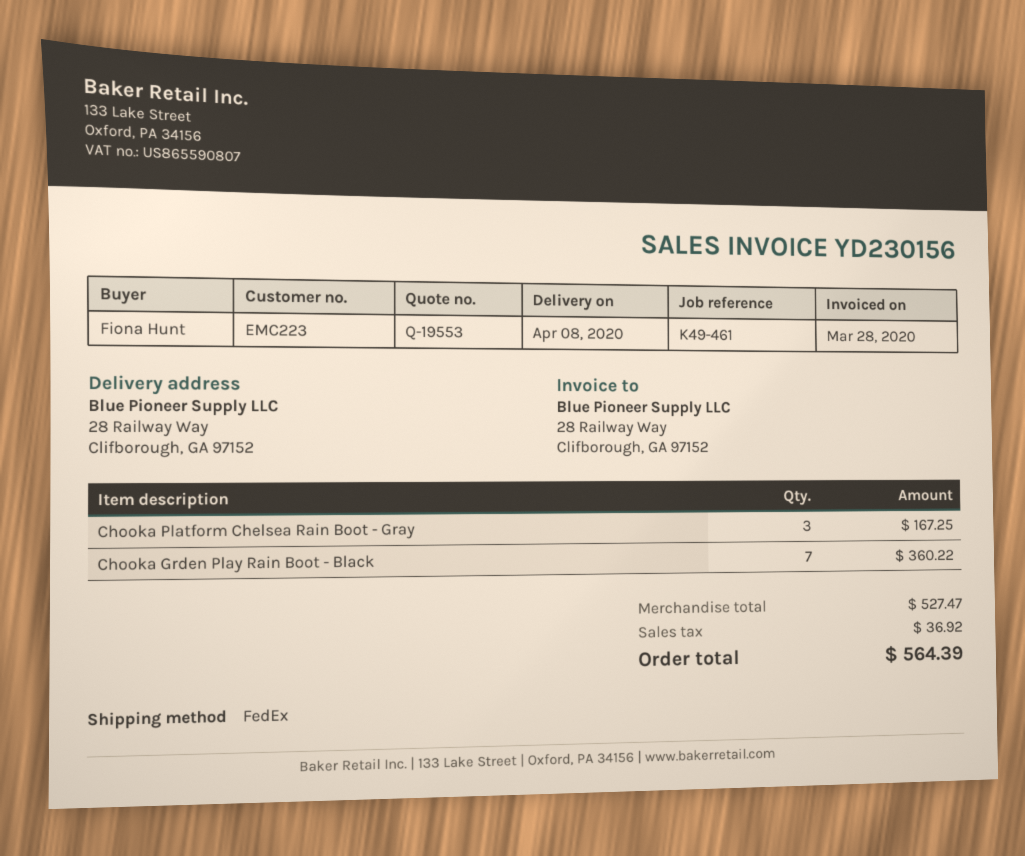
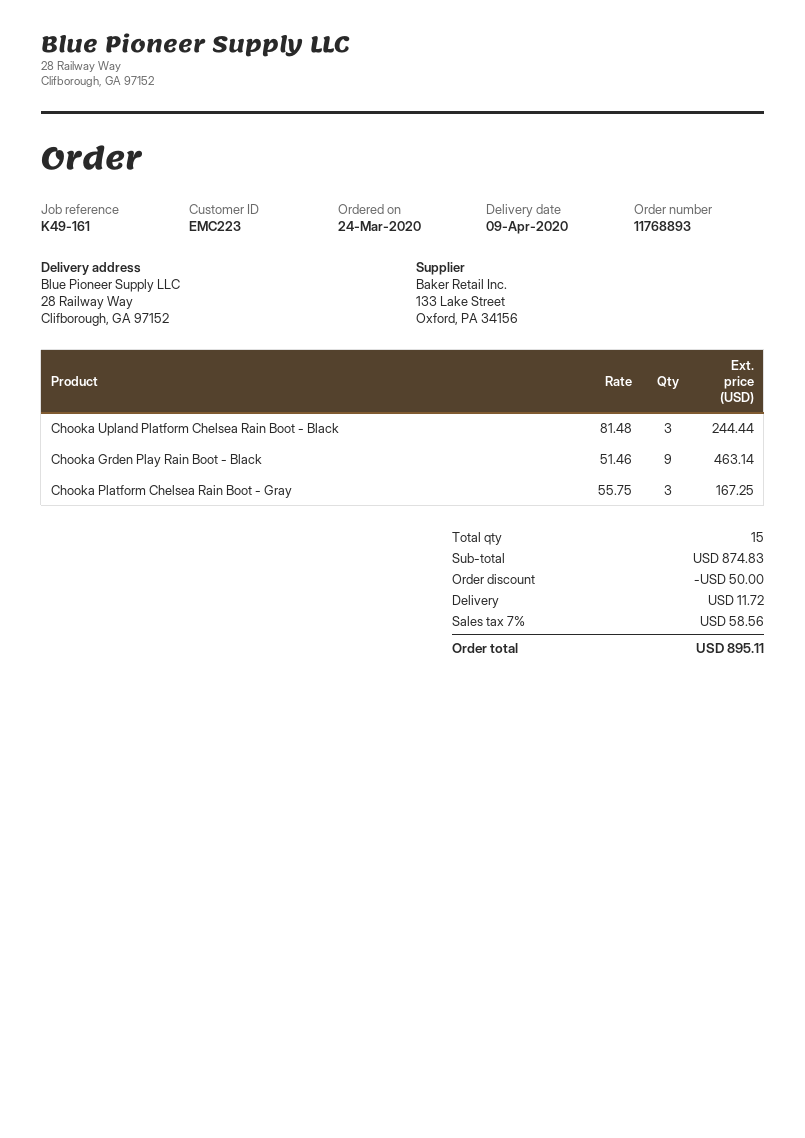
delivery date: 2020-04-08 -> 2020-04-09
reference: K49-461 -> K49-161
Chooka Grden Play Rain Boot - Black: 7 for 360.22 -> 9 for 463.14
Chooka Upland Platform Chelsea Rain Boot - Black: none -> 3 for 244.44
subtotal: 527.47 -> 874.83
discount: none -> 50.00
shipping: none -> 11.72
tax: 36.92 -> 58.56
total: 564.39 -> 895.11

